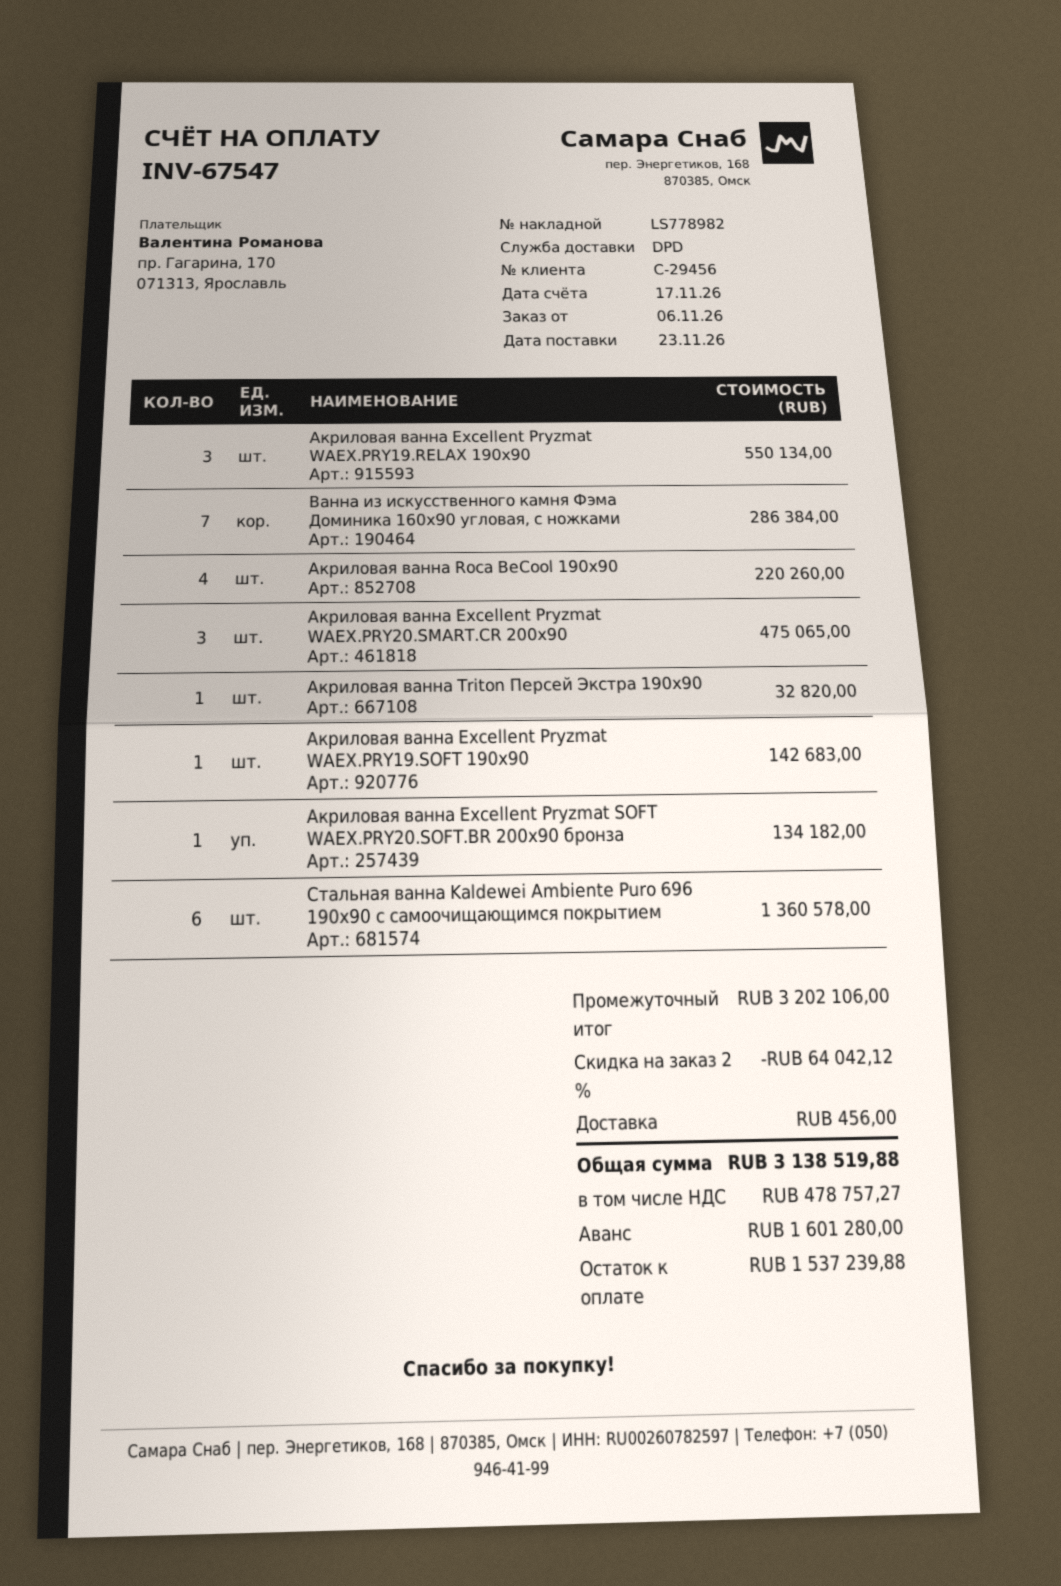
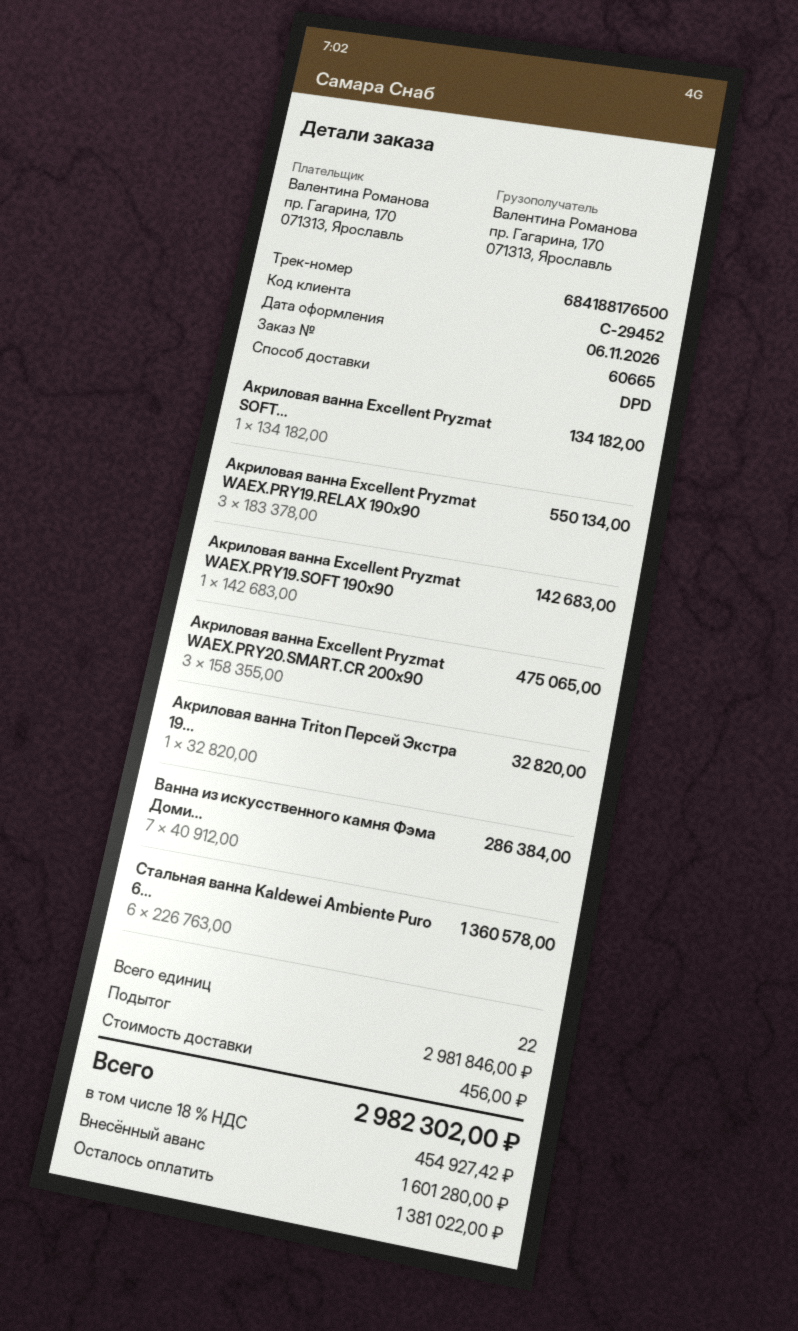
customer number: C-29456 -> C-29452
Акриловая ванна Roca BeCool 190x90: 4 for 220260.00 -> none
subtotal: 3202106.00 -> 2981846.00
discount: 2% = 64042.12 -> none
tax: 478757.27 -> 454927.42
total: 3138519.88 -> 2982302.00
balance: 1537239.88 -> 1381022.00

